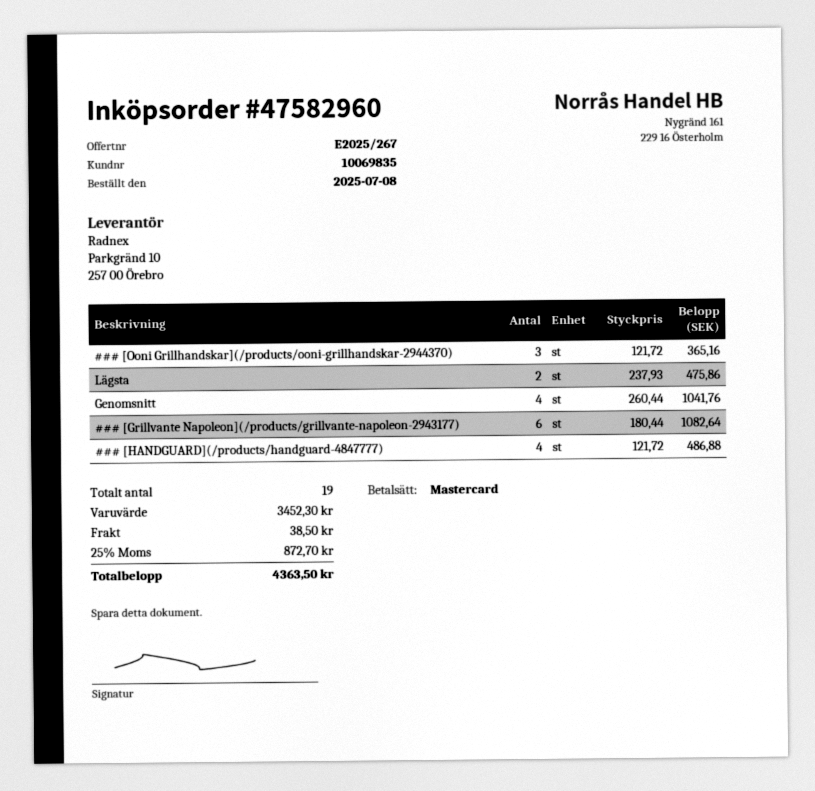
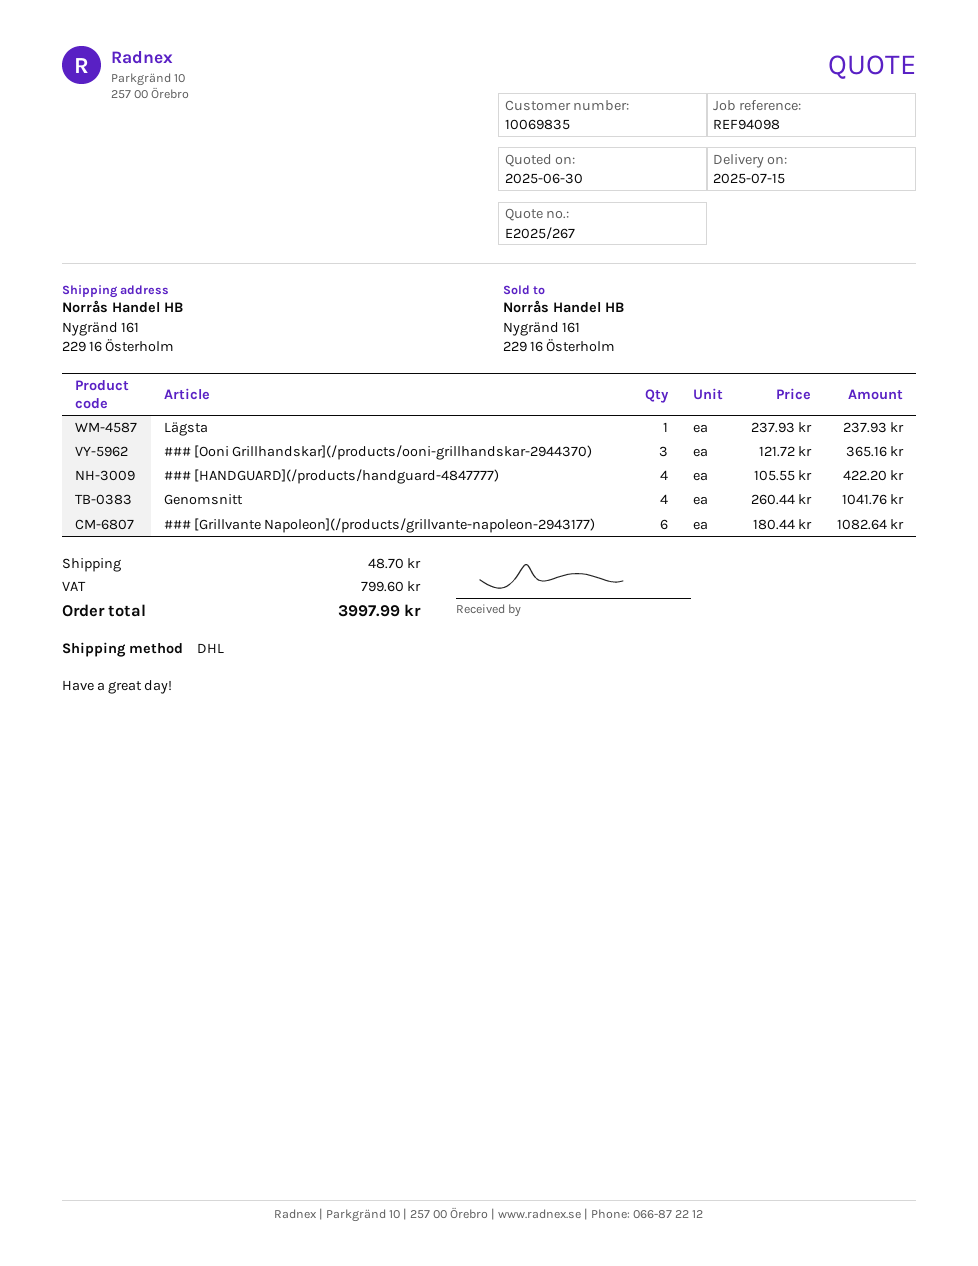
Lägsta: 2 x 237.93 = 475.86 -> 1 x 237.93 = 237.93
### [HANDGUARD](/products/handguard-4847777): 4 x 121.72 = 486.88 -> 4 x 105.55 = 422.20
shipping: 38.50 -> 48.70
tax: 872.70 -> 799.60
total: 4363.50 -> 3997.99

